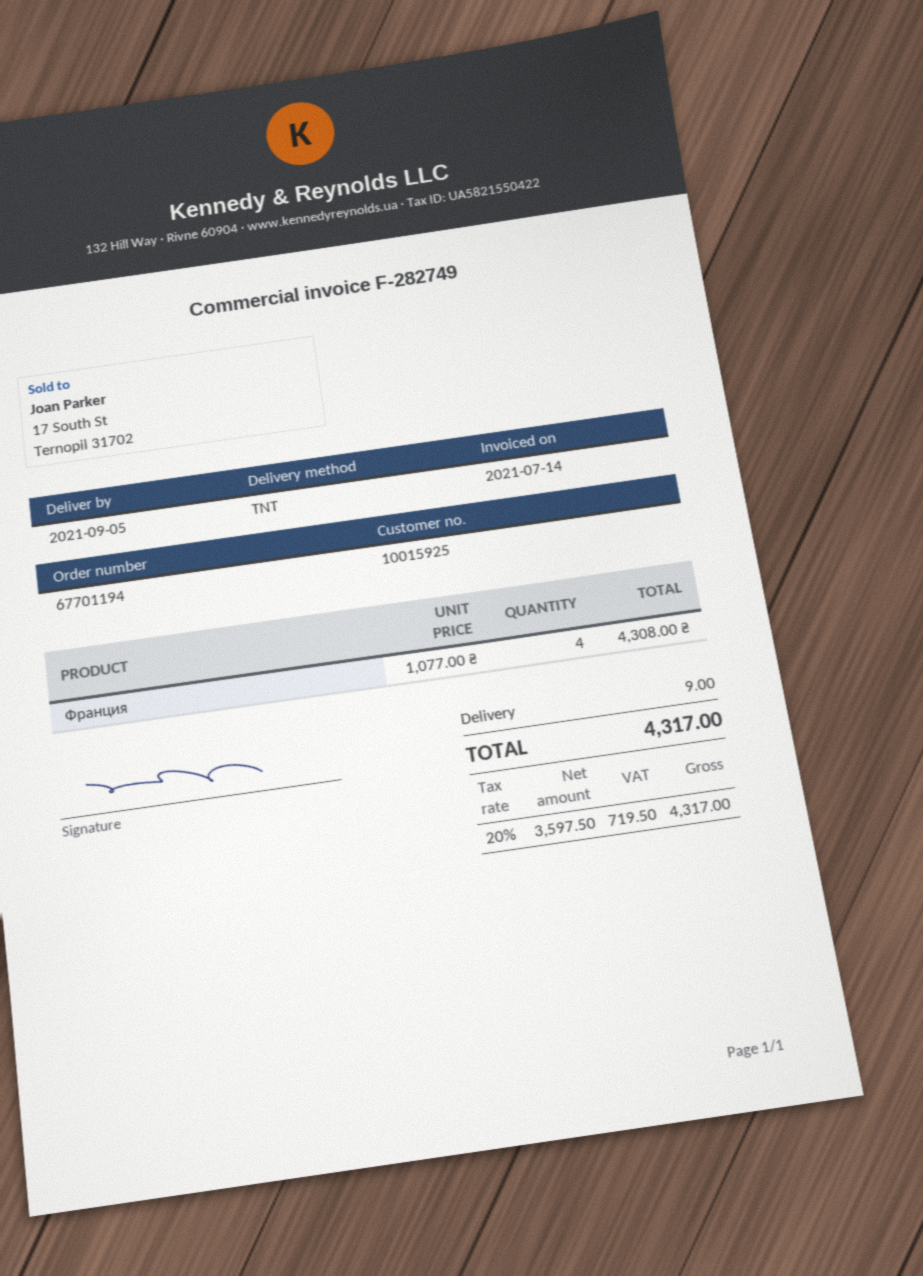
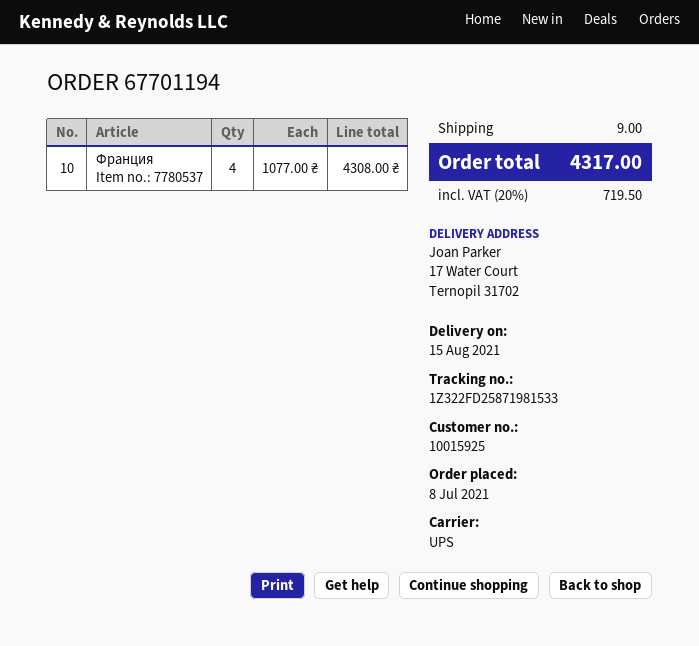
delivery date: 2021-09-05 -> 2021-08-15
shipping method: TNT -> UPS

